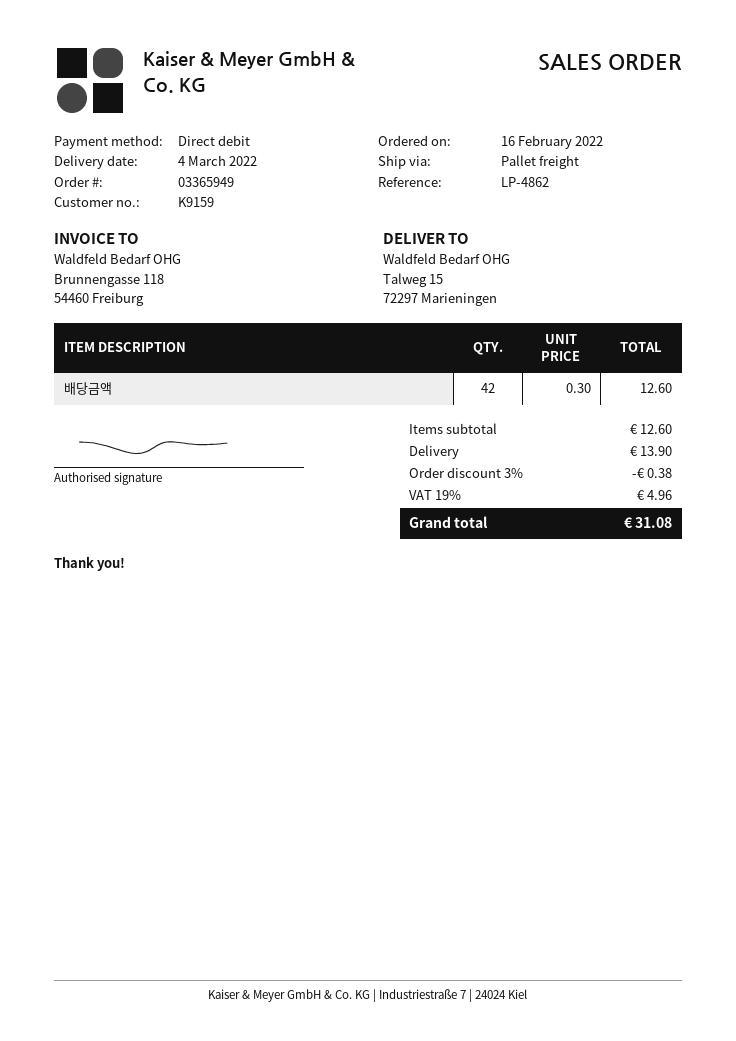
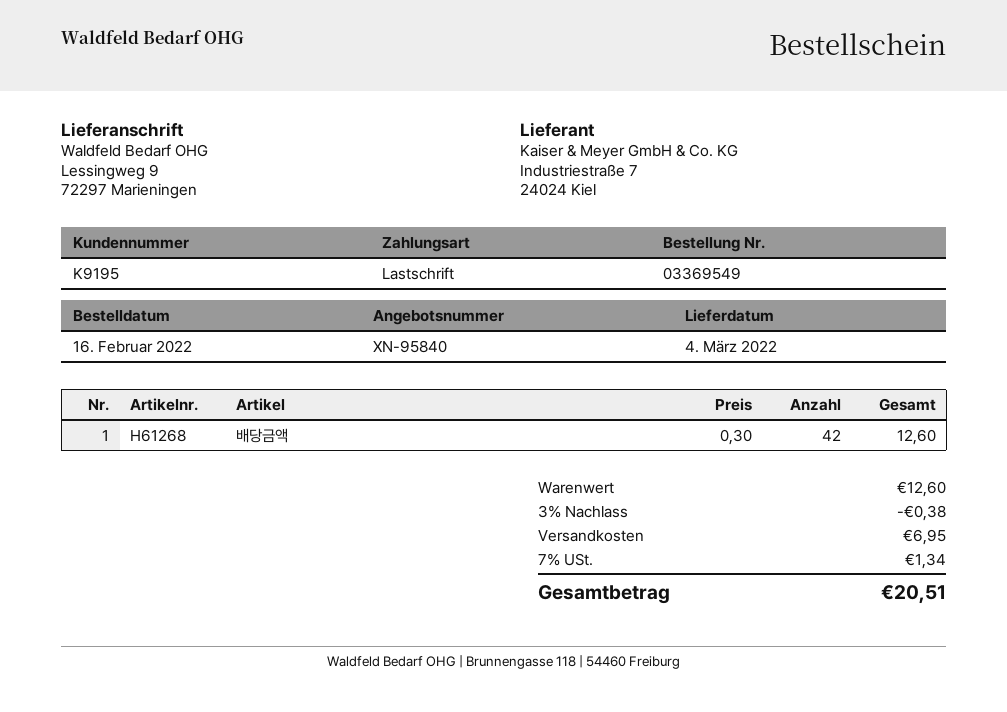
order number: 03365949 -> 03369549
customer number: K9159 -> K9195
ship to: Talweg 15, 72297 Marieningen -> Lessingweg 9, 72297 Marieningen
shipping: 13.90 -> 6.95
tax: 19% = 4.96 -> 7% = 1.34
total: 31.08 -> 20.51

